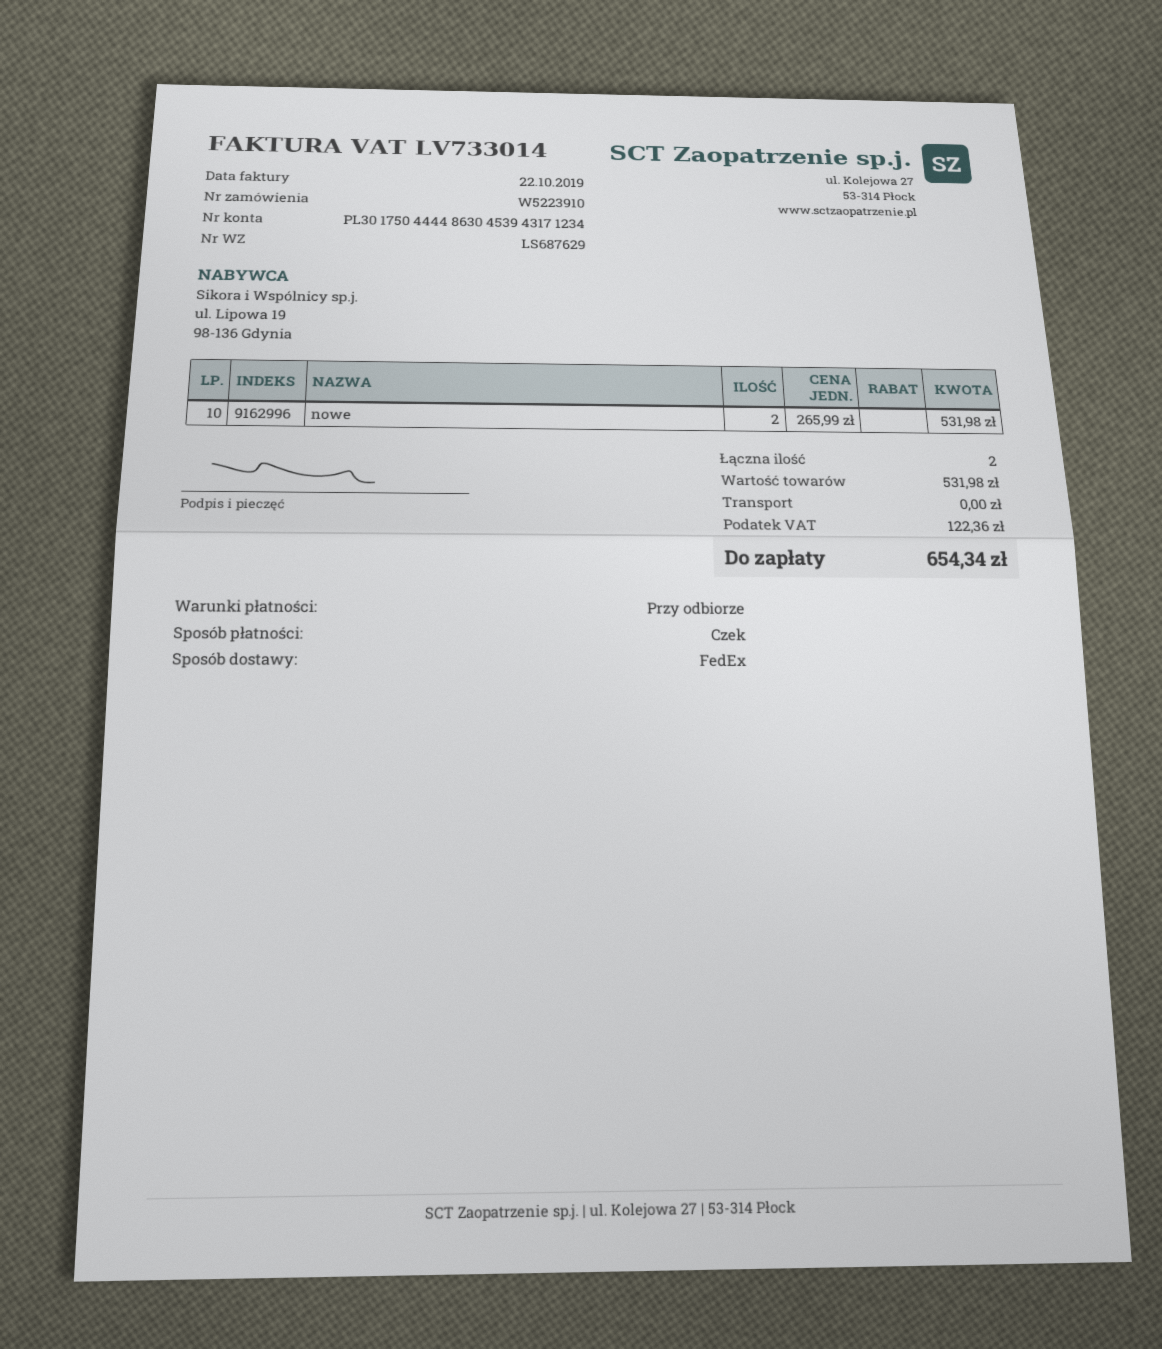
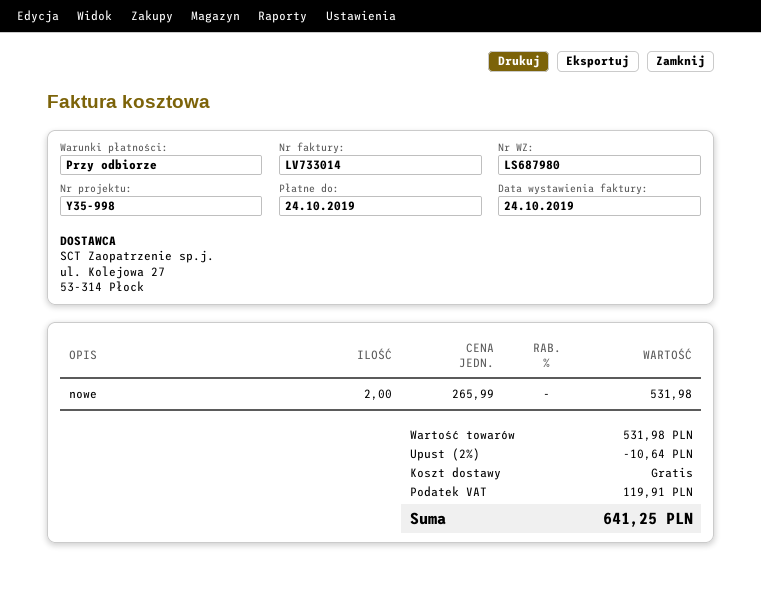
delivery note number: LS687629 -> LS687980
invoice date: 2019-10-22 -> 2019-10-24
discount: none -> 2% = 10.64
tax: 122.36 -> 119.91
total: 654.34 -> 641.25

